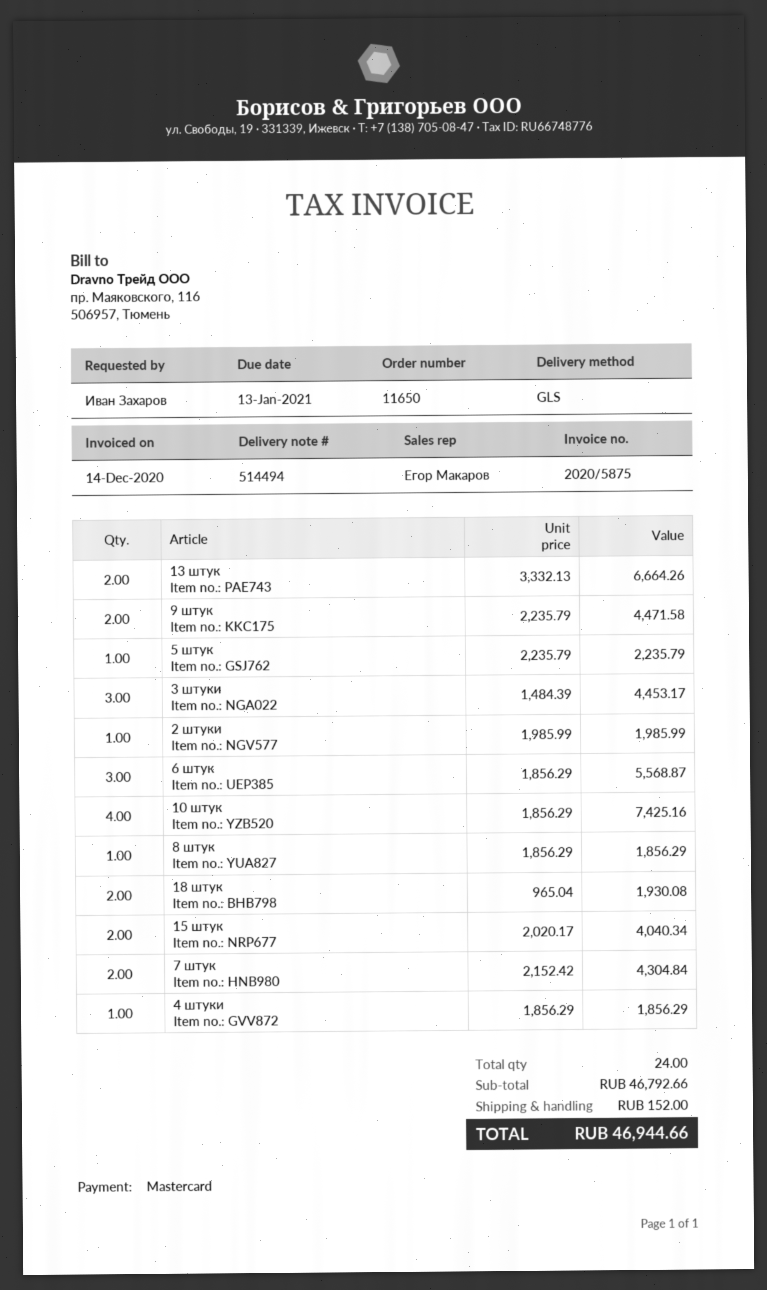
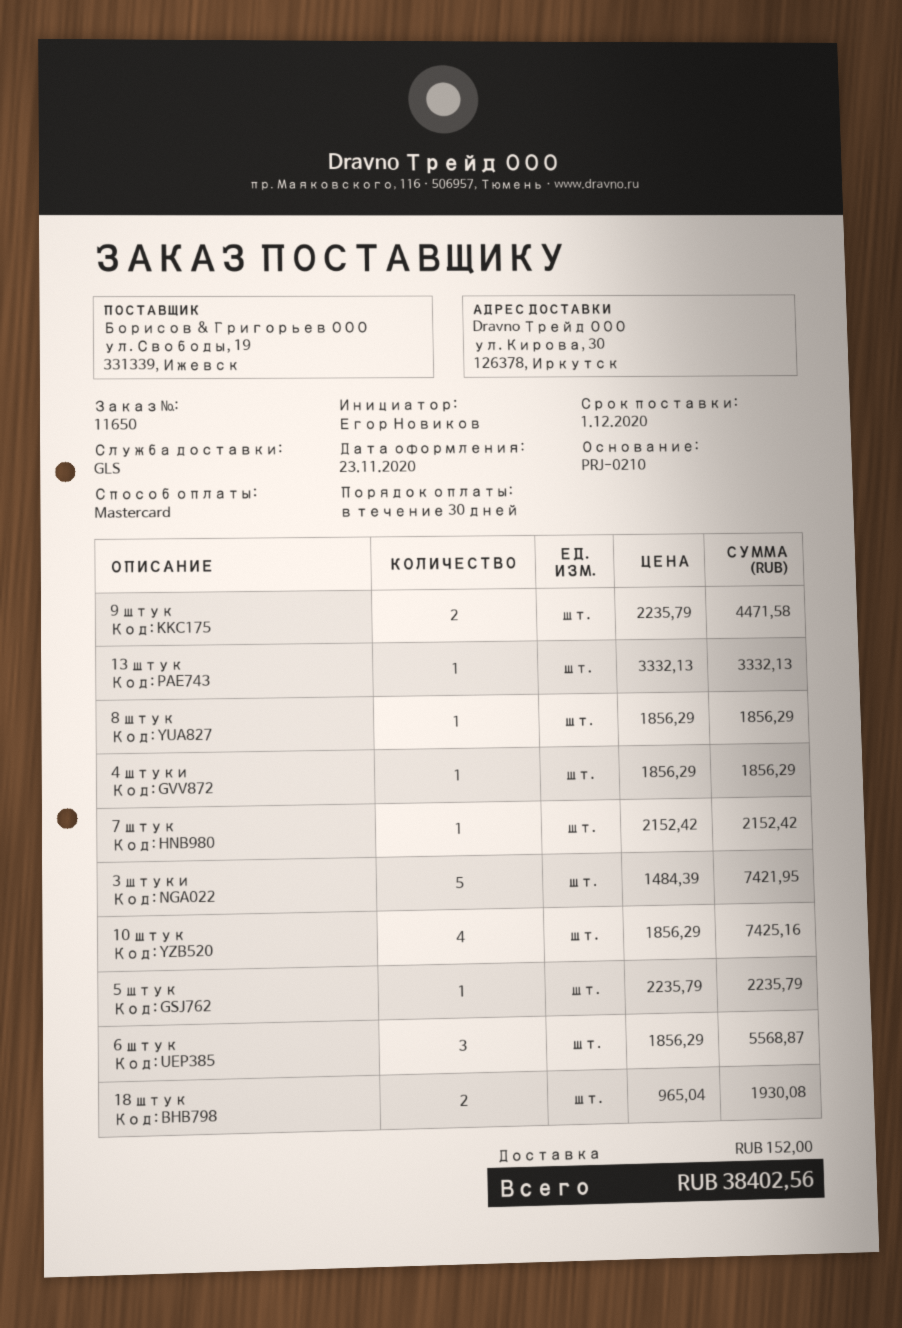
ordered by: Иван Захаров -> Егор Новиков
13 штук: 2 x 3332.13 = 6664.26 -> 1 x 3332.13 = 3332.13
3 штуки: 3 x 1484.39 = 4453.17 -> 5 x 1484.39 = 7421.95
2 штуки: 1 x 1985.99 = 1985.99 -> none
15 штук: 2 x 2020.17 = 4040.34 -> none
7 штук: 2 x 2152.42 = 4304.84 -> 1 x 2152.42 = 2152.42
total: 46944.66 -> 38402.56

